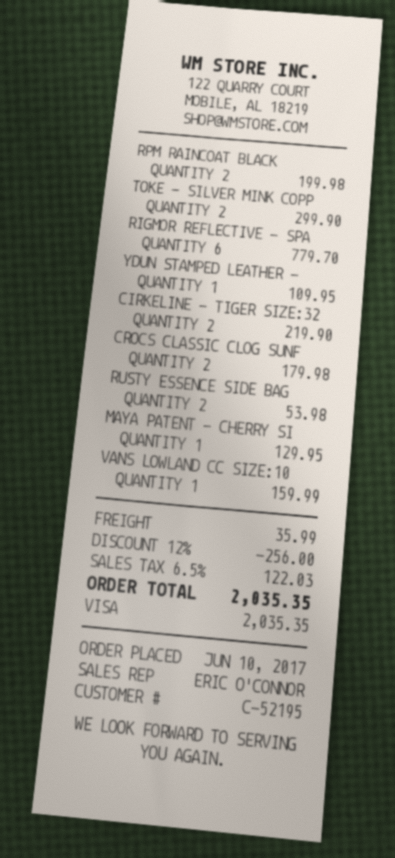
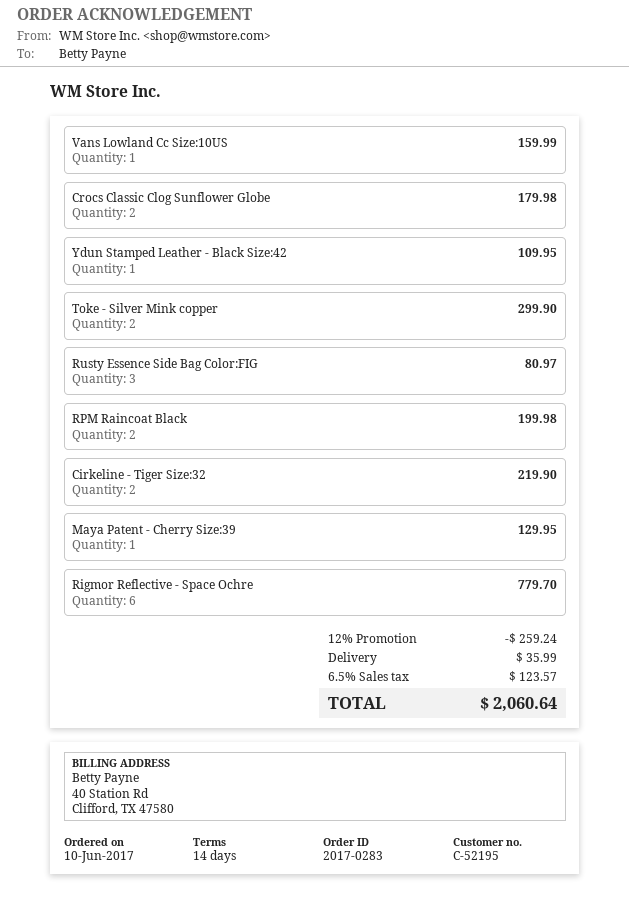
RUSTY ESSENCE SIDE BAG: 2 for 53.98 -> 3 for 80.97
discount: 12% = 256.00 -> 12% = 259.24
tax: 6.5% = 122.03 -> 6.5% = 123.57
total: 2035.35 -> 2060.64

